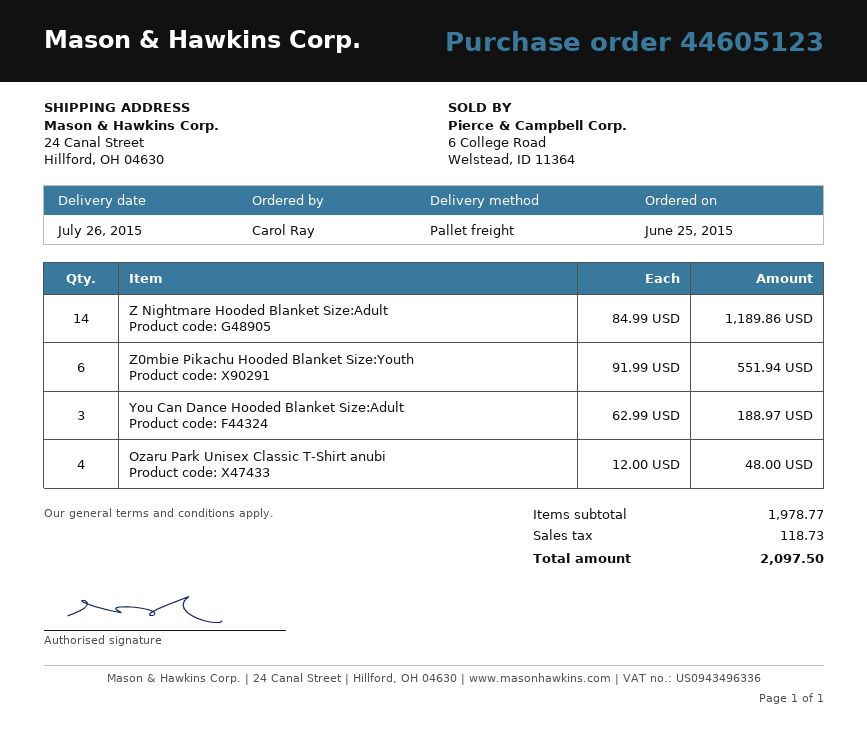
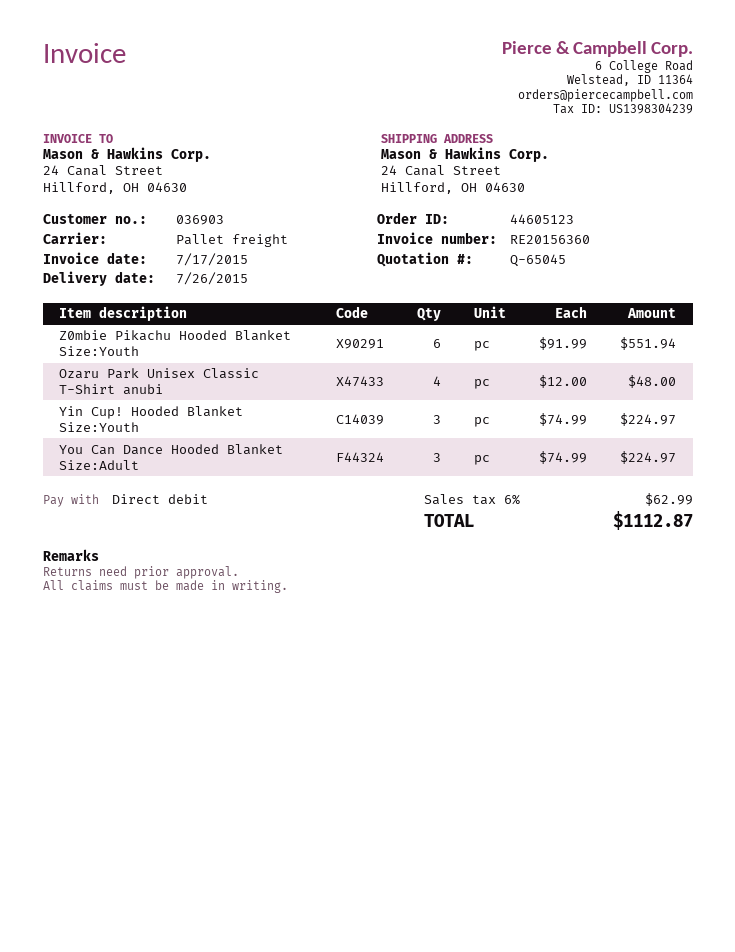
Z Nightmare Hooded Blanket Size:Adult: 14 x 84.99 = 1189.86 -> none
You Can Dance Hooded Blanket Size:Adult: 3 x 62.99 = 188.97 -> 3 x 74.99 = 224.97
Yin Cup! Hooded Blanket Size:Youth: none -> 3 x 74.99 = 224.97
tax: 118.73 -> 62.99
total: 2097.50 -> 1112.87

